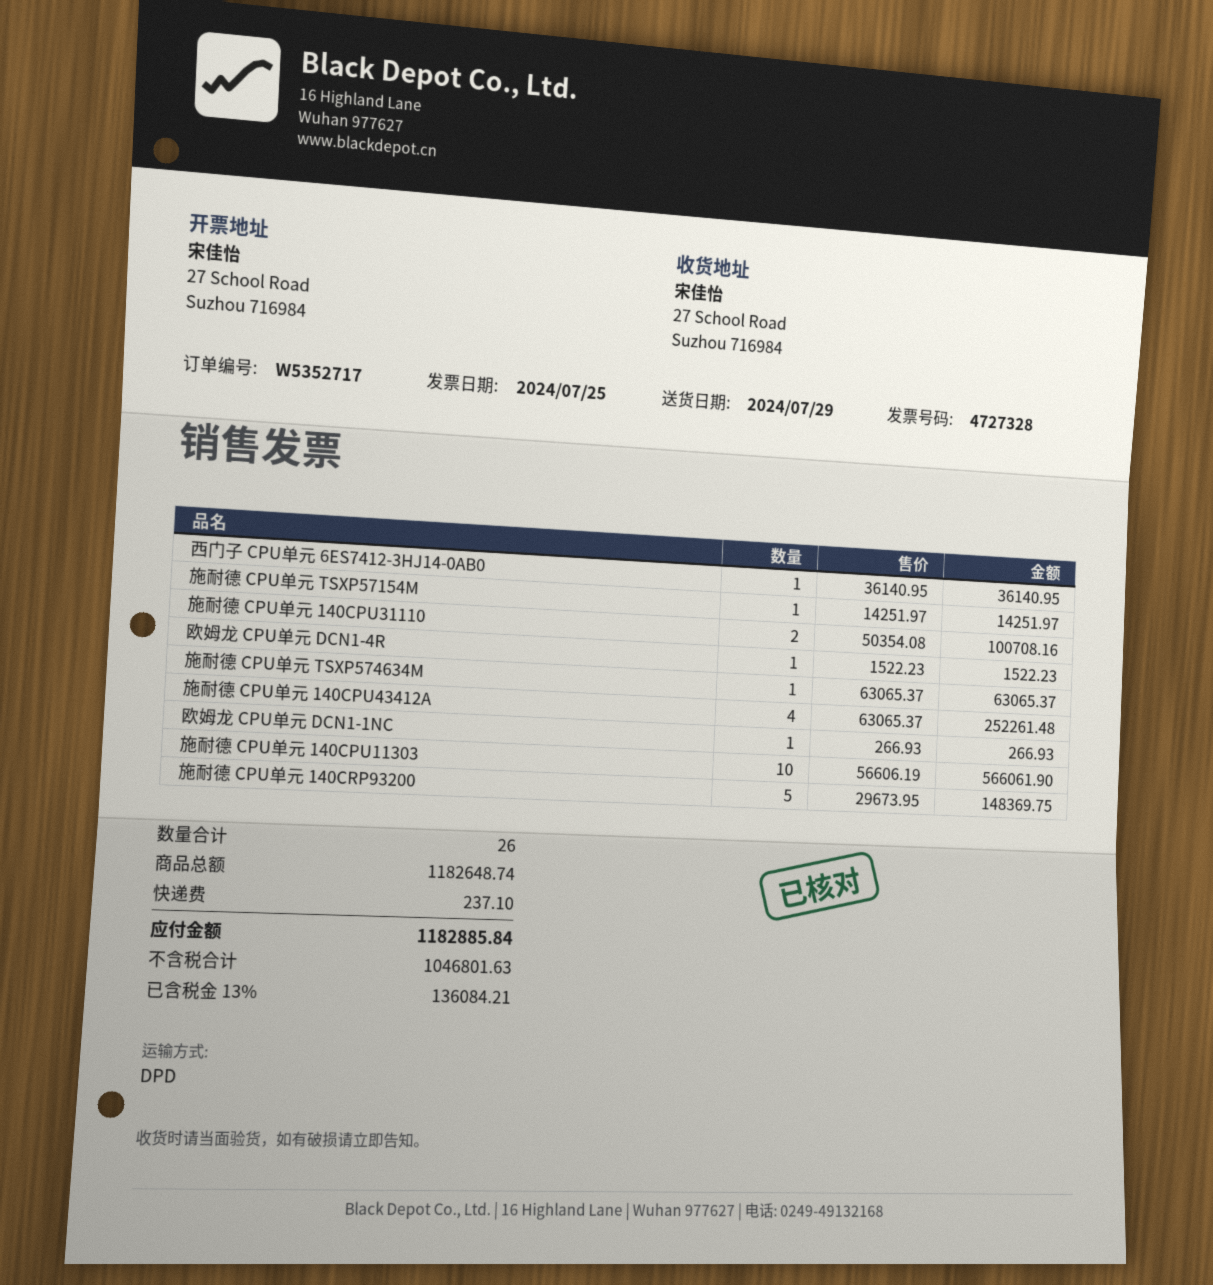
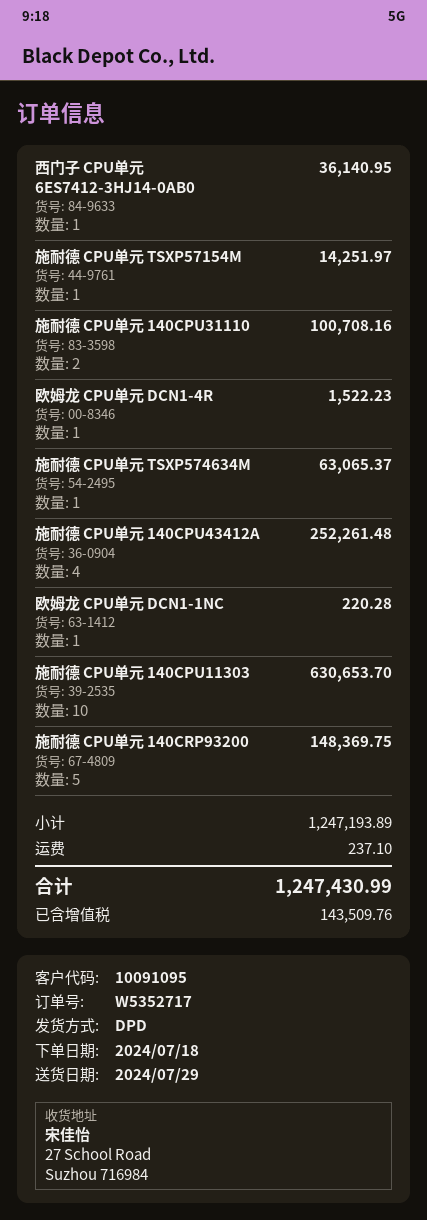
欧姆龙 CPU单元 DCN1-1NC: 1 for 266.93 -> 1 for 220.28
施耐德 CPU单元 140CPU11303: 10 for 566061.90 -> 10 for 630653.70
subtotal: 1182648.74 -> 1247193.89
tax: 136084.21 -> 143509.76
total: 1182885.84 -> 1247430.99

